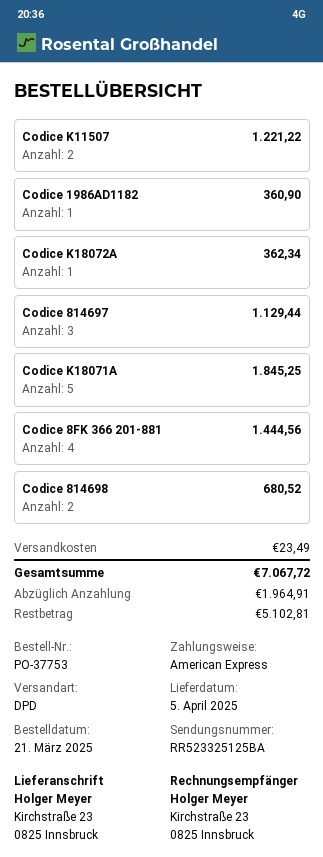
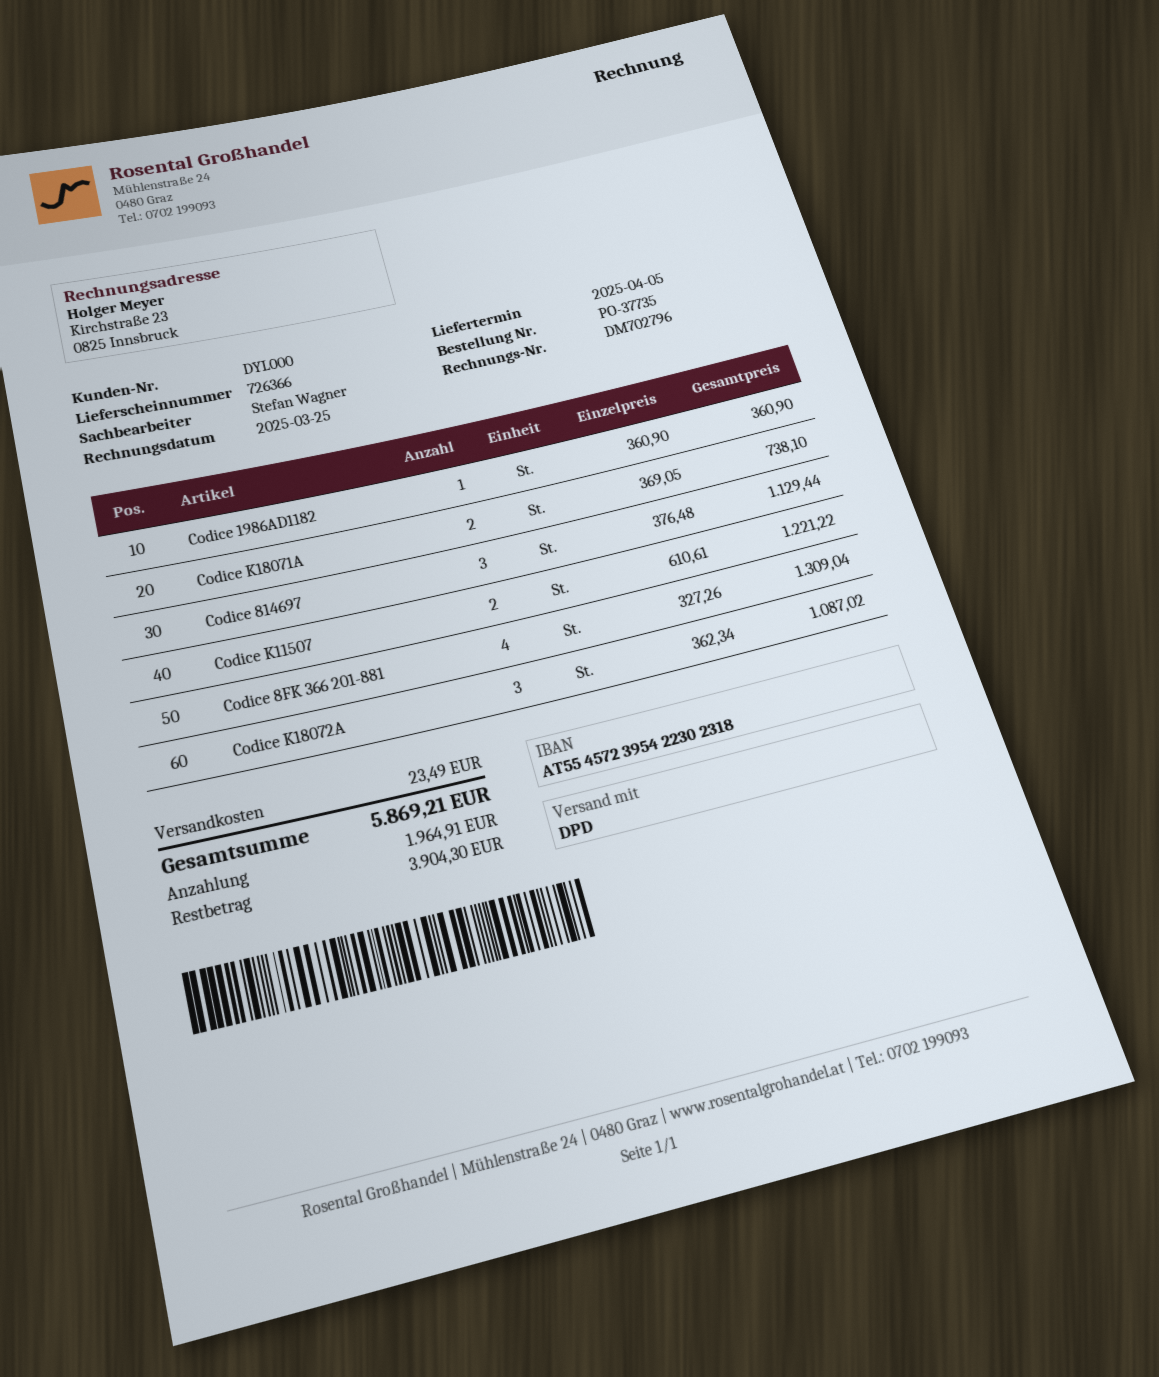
order number: PO-37753 -> PO-37735
Codice K18072A: 1 for 362.34 -> 3 for 1087.02
Codice K18071A: 5 for 1845.25 -> 2 for 738.10
Codice 8FK 366 201-881: 4 for 1444.56 -> 4 for 1309.04
Codice 814698: 2 for 680.52 -> none
total: 7067.72 -> 5869.21
balance: 5102.81 -> 3904.30

